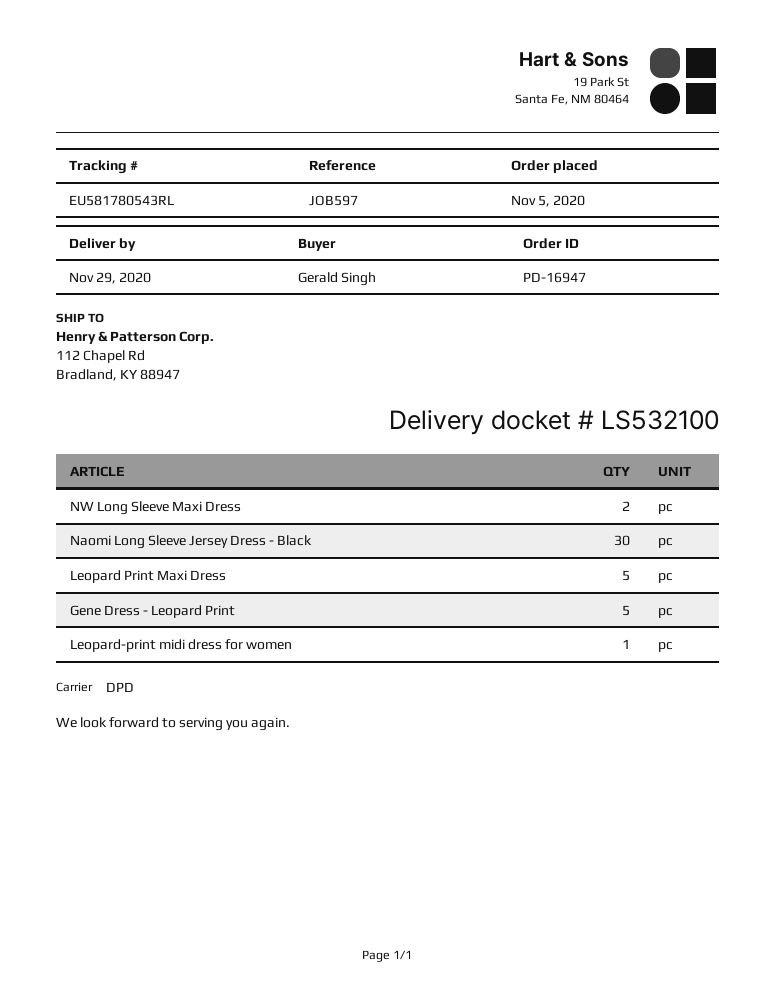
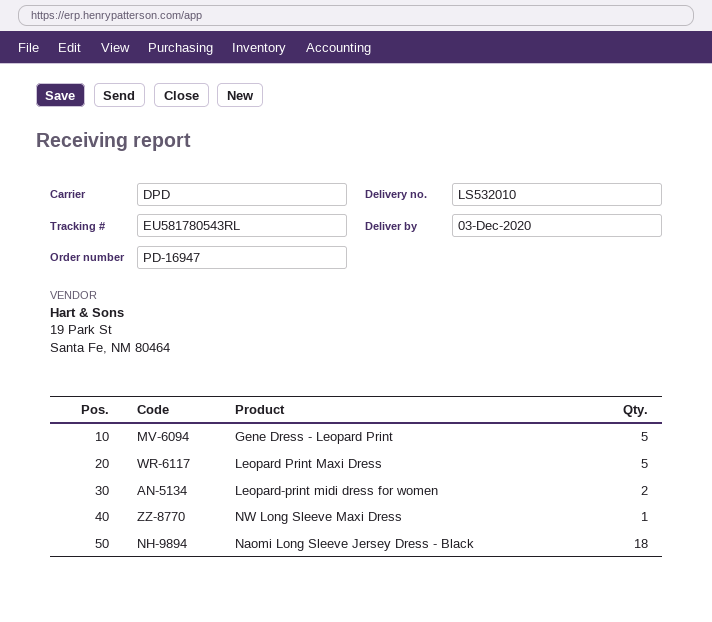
delivery note number: LS532100 -> LS532010
delivery date: 2020-11-29 -> 2020-12-03
NW Long Sleeve Maxi Dress: 2 -> 1
Naomi Long Sleeve Jersey Dress - Black: 30 -> 18
Leopard-print midi dress for women: 1 -> 2

